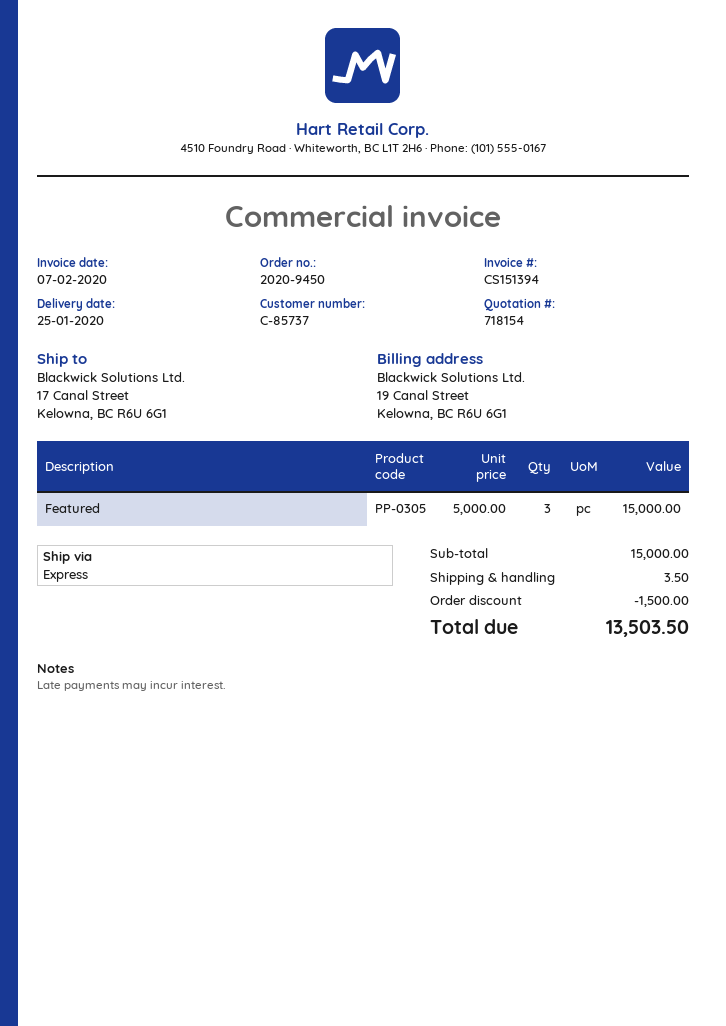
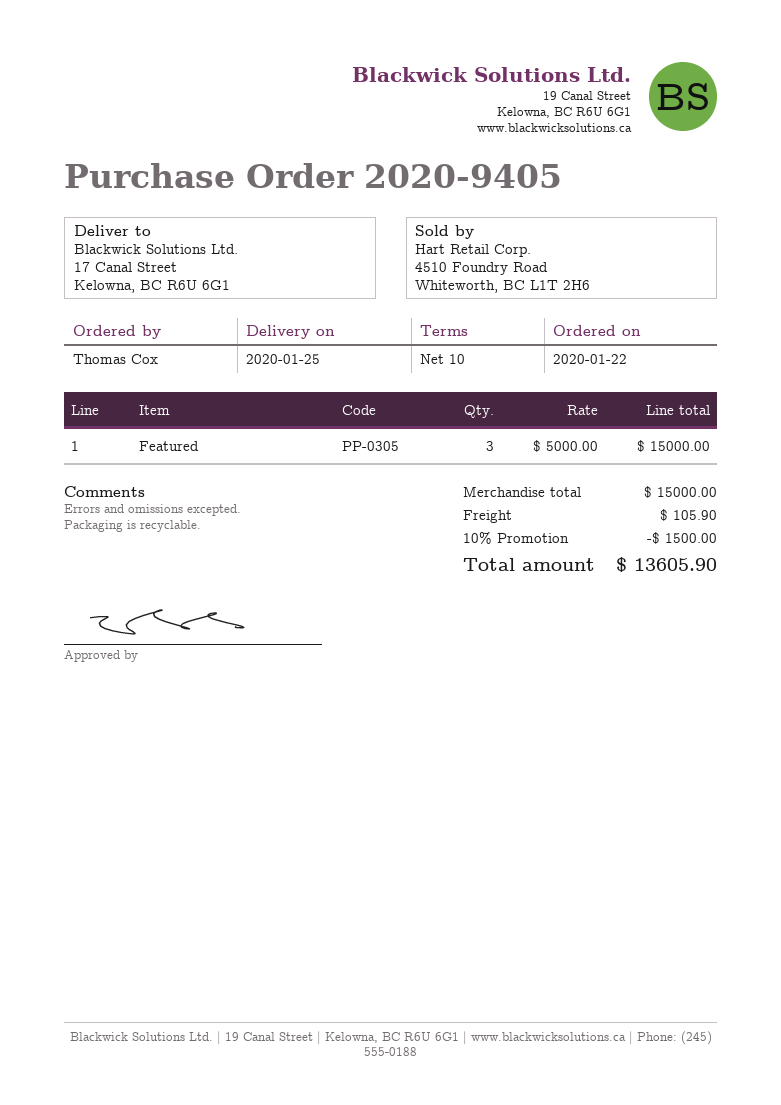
order number: 2020-9450 -> 2020-9405
shipping: 3.50 -> 105.90
total: 13503.50 -> 13605.90

